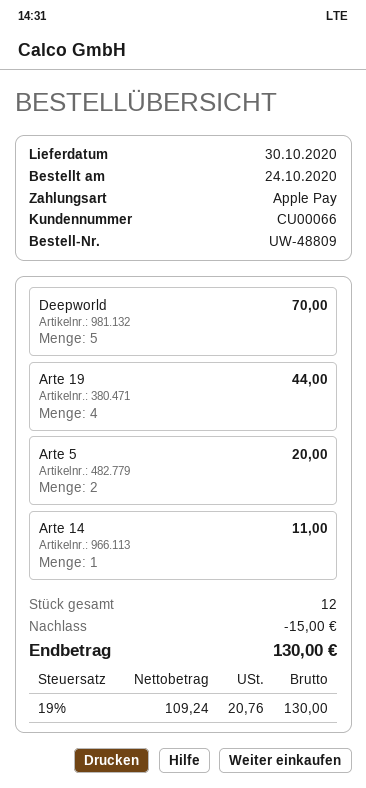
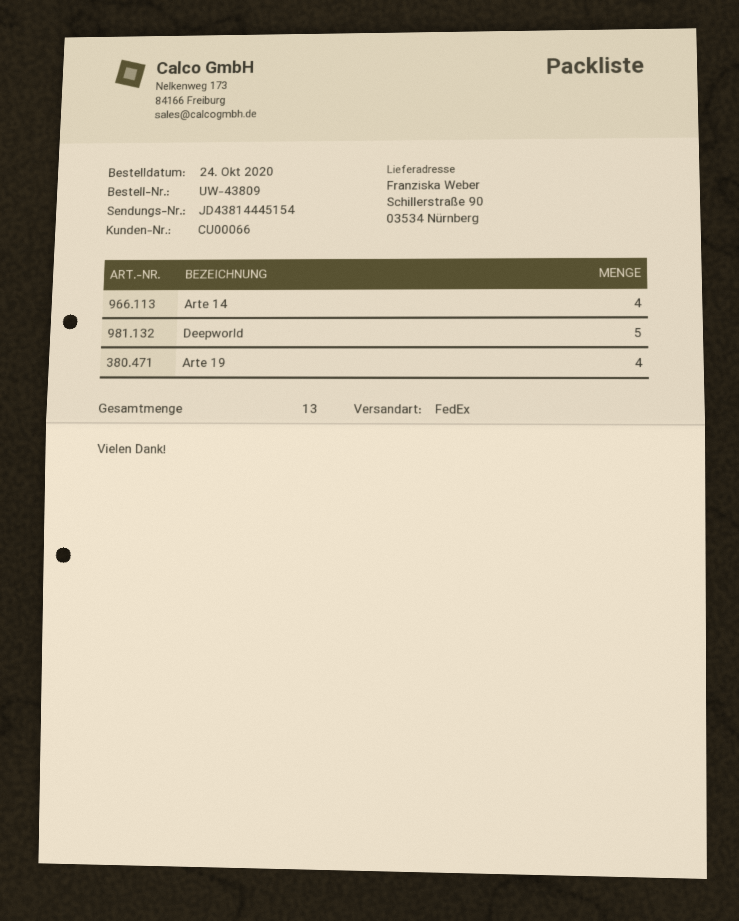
order number: UW-48809 -> UW-43809
Arte 5: 2 -> none
Arte 14: 1 -> 4
total quantity: 12 -> 13

